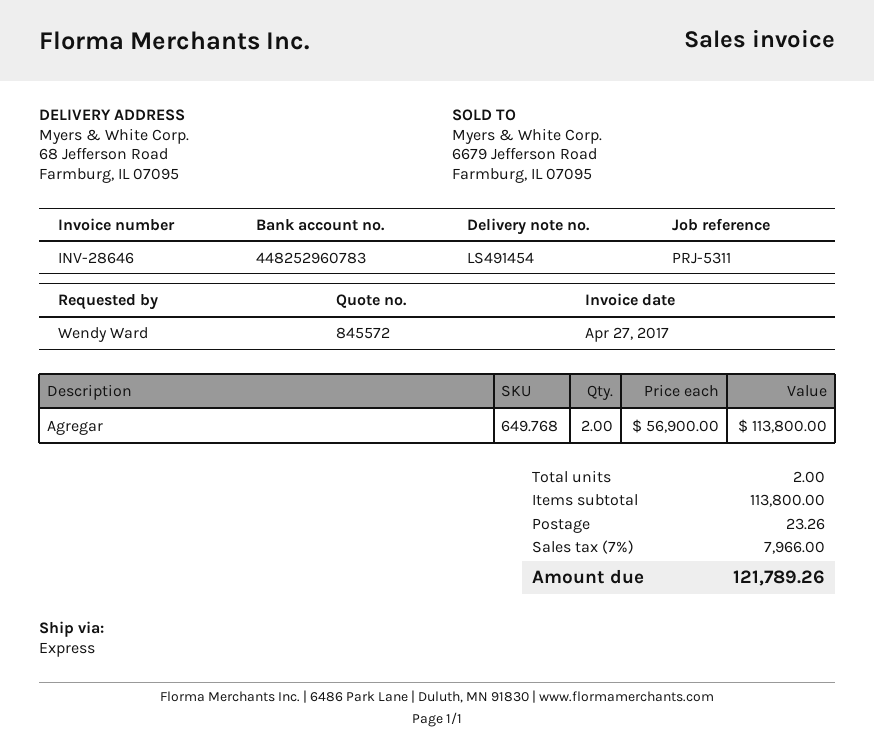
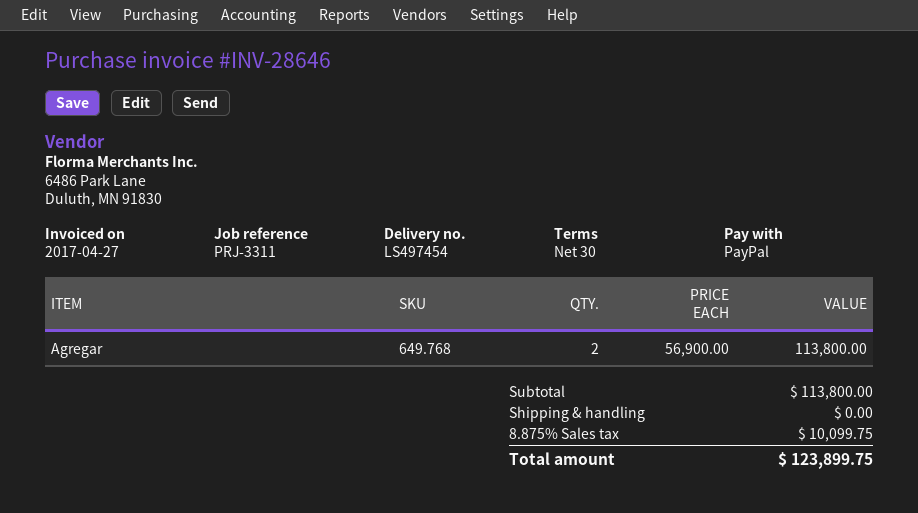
delivery note number: LS491454 -> LS497454
reference: PRJ-5311 -> PRJ-3311
shipping: 23.26 -> 0.00
tax: 7% = 7966.00 -> 8.875% = 10099.75
total: 121789.26 -> 123899.75

